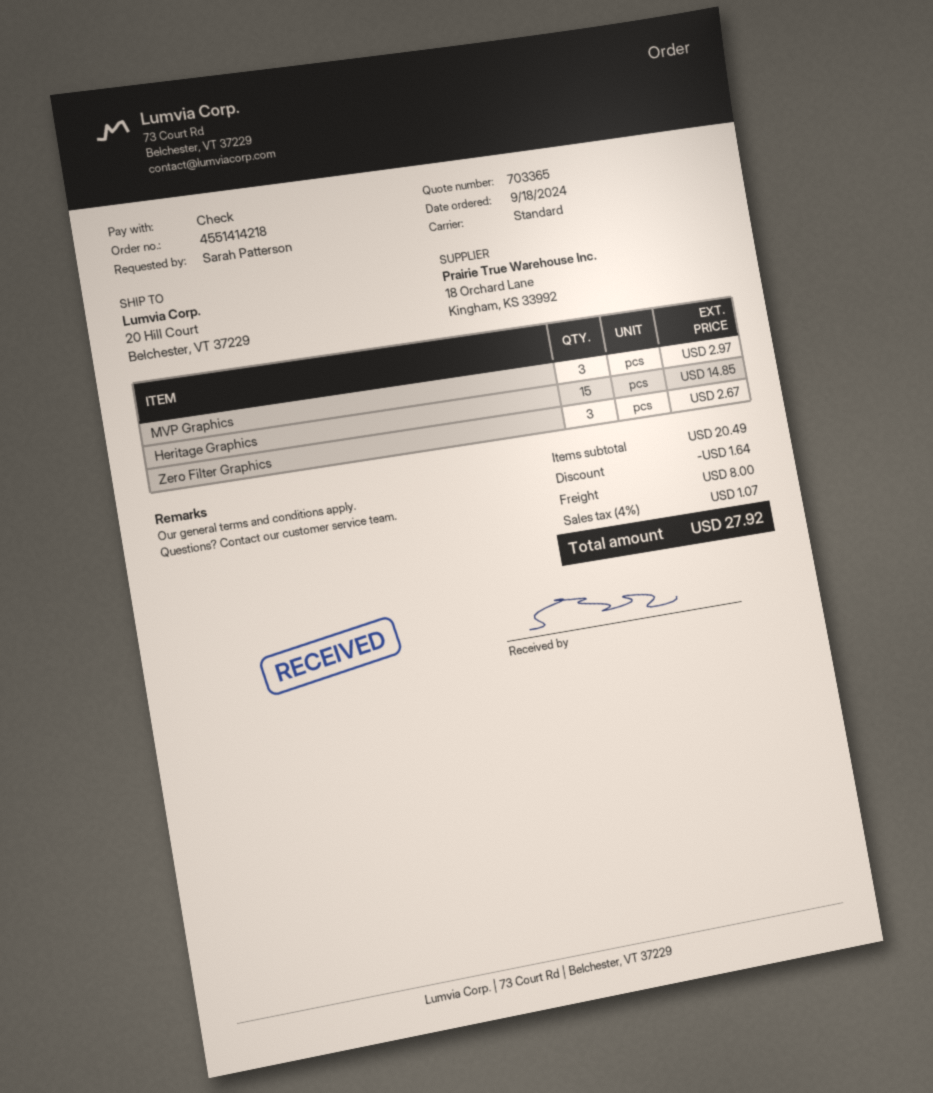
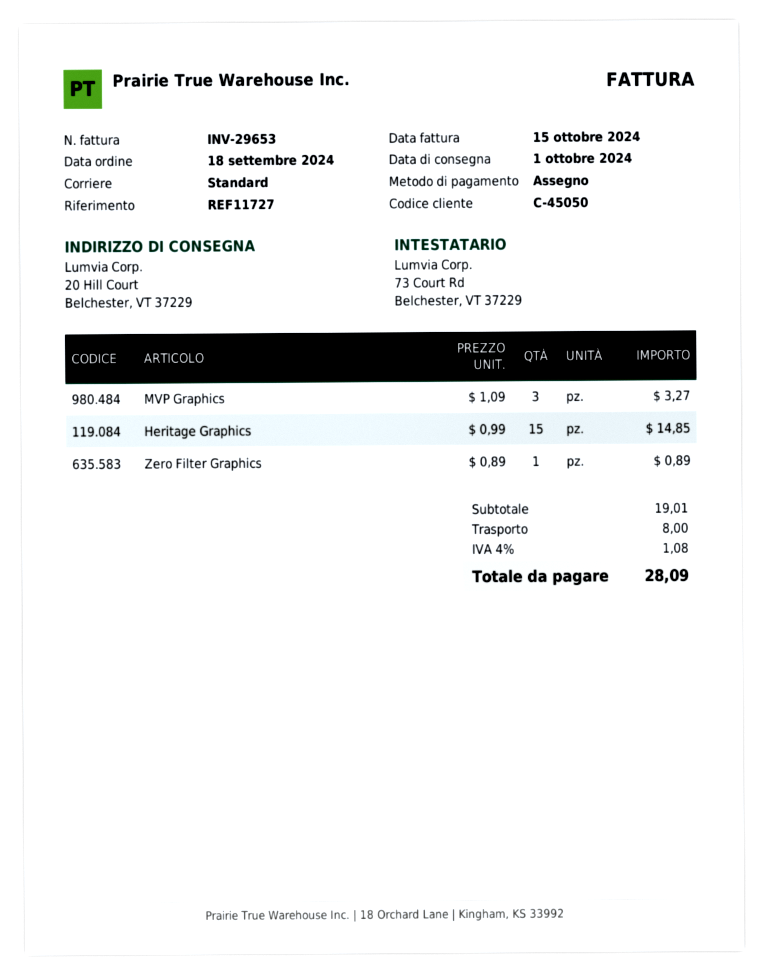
MVP Graphics: 3 for 2.97 -> 3 for 3.27
Zero Filter Graphics: 3 for 2.67 -> 1 for 0.89
subtotal: 20.49 -> 19.01
discount: 1.64 -> none
tax: 4% = 1.07 -> 4% = 1.08
total: 27.92 -> 28.09

